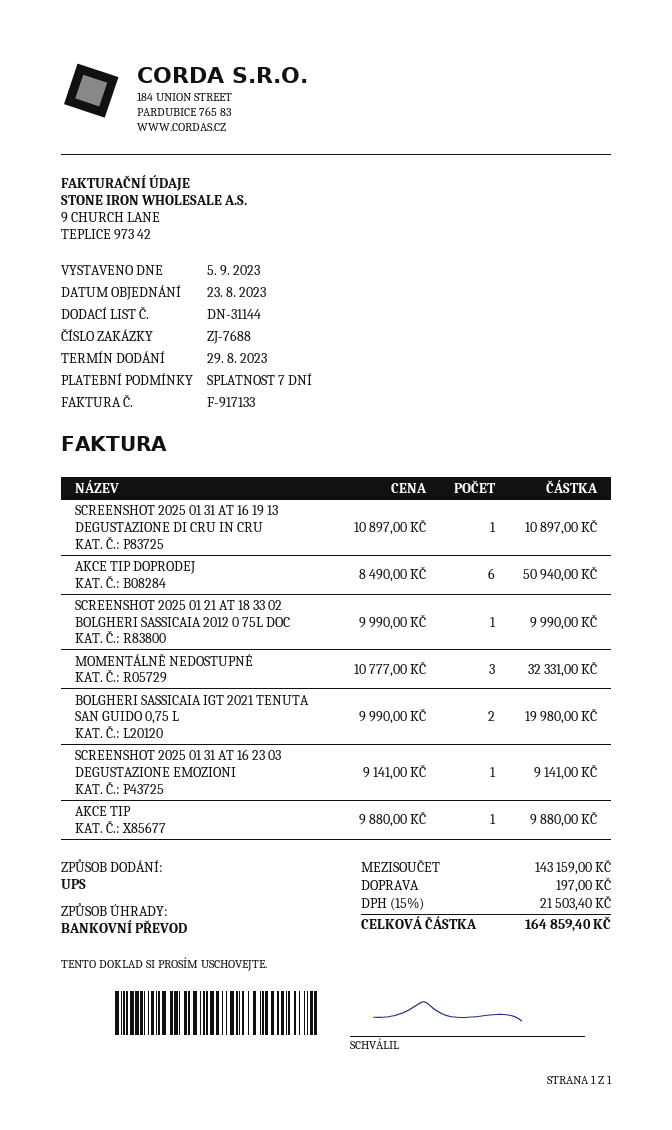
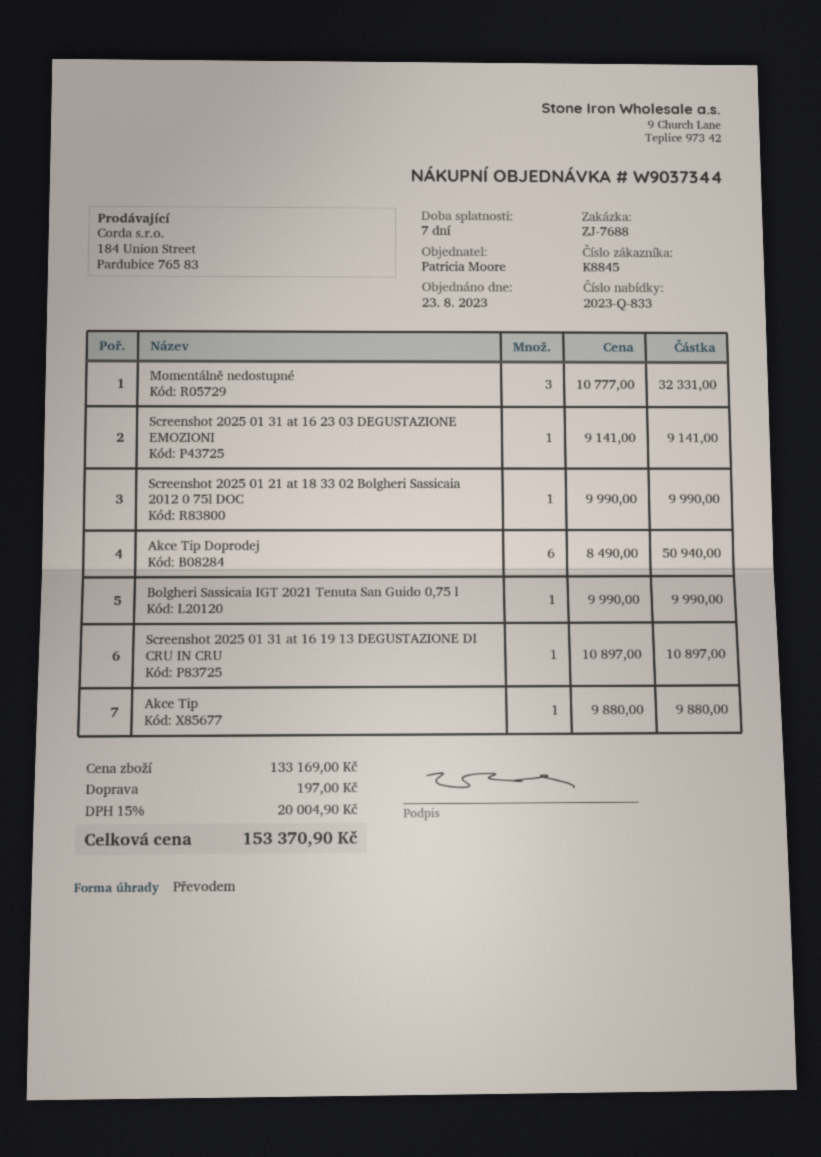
BOLGHERI SASSICAIA IGT 2021 TENUTA SAN GUIDO 0,75 L: 2 x 9990.00 = 19980.00 -> 1 x 9990.00 = 9990.00
subtotal: 143159.00 -> 133169.00
tax: 15% = 21503.40 -> 15% = 20004.90
total: 164859.40 -> 153370.90

